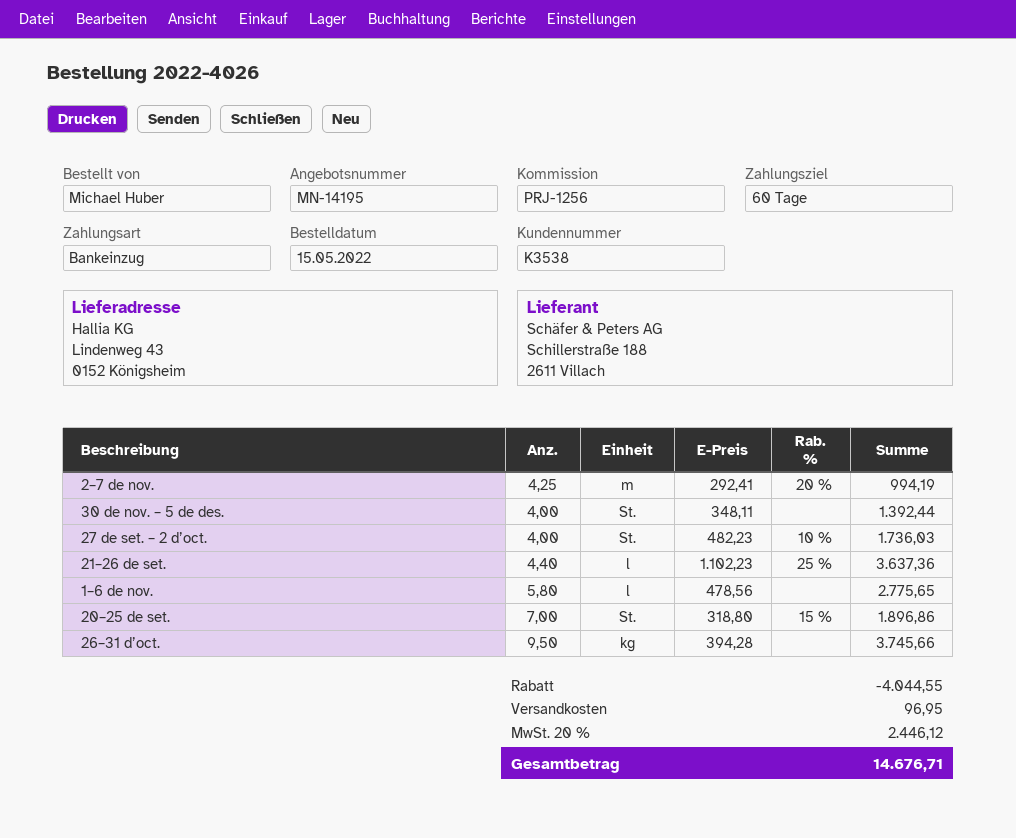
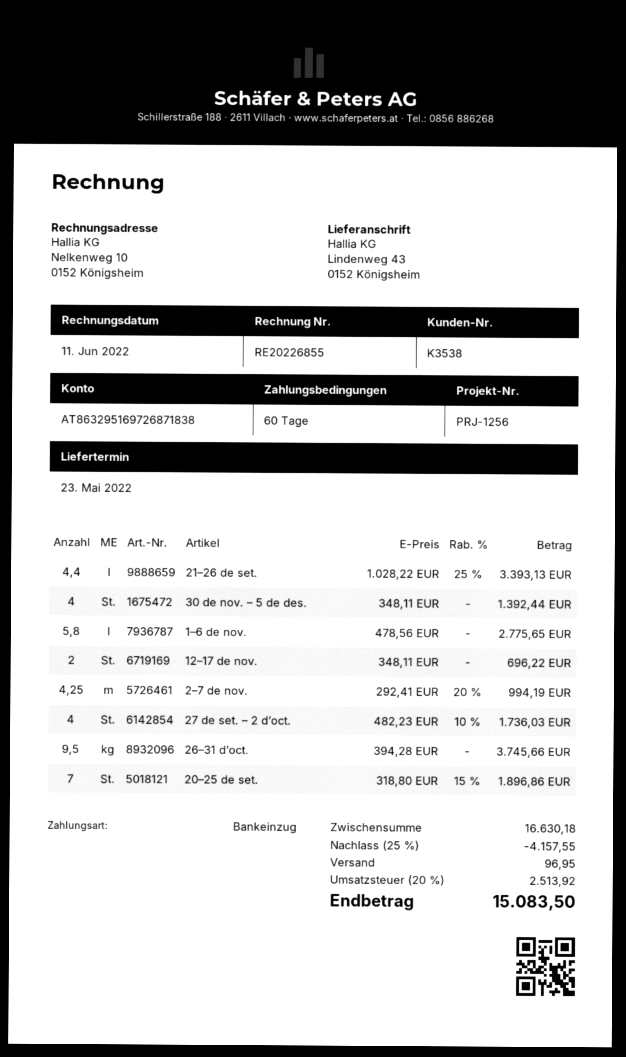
21–26 de set.: 4.4 x 1102.23 - 25% = 3637.36 -> 4.4 x 1028.22 - 25% = 3393.13
12–17 de nov.: none -> 2 x 348.11 = 696.22
discount: 4044.55 -> 4157.55
tax: 20% = 2446.12 -> 20% = 2513.92
total: 14676.71 -> 15083.50

